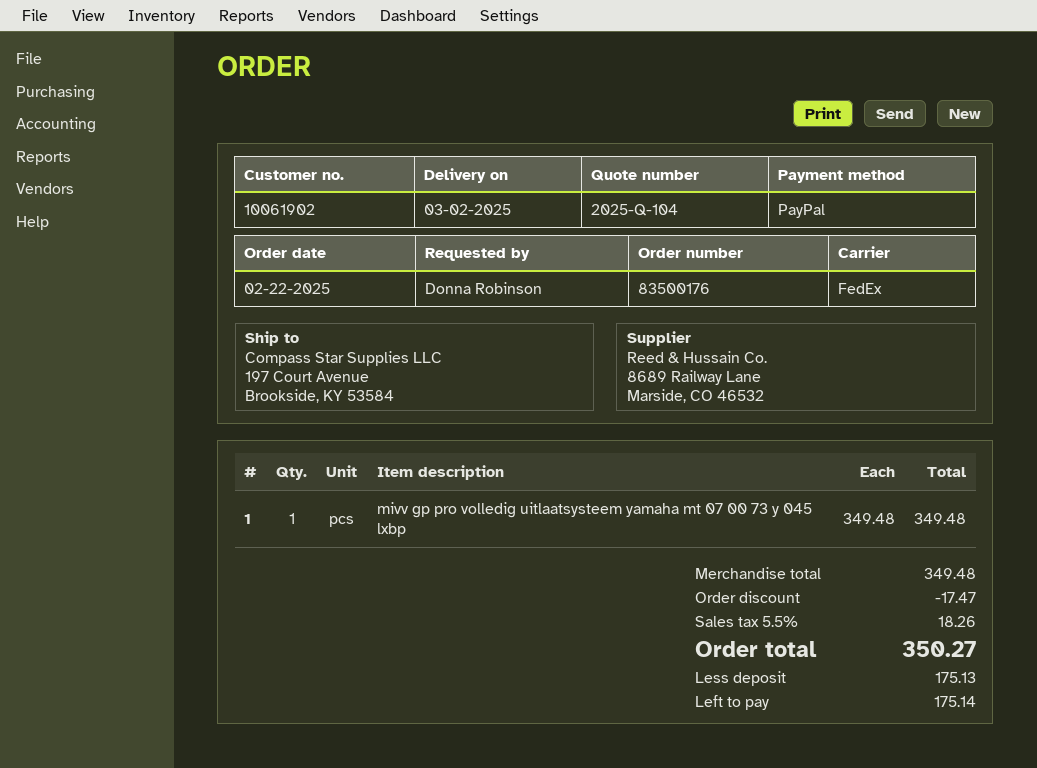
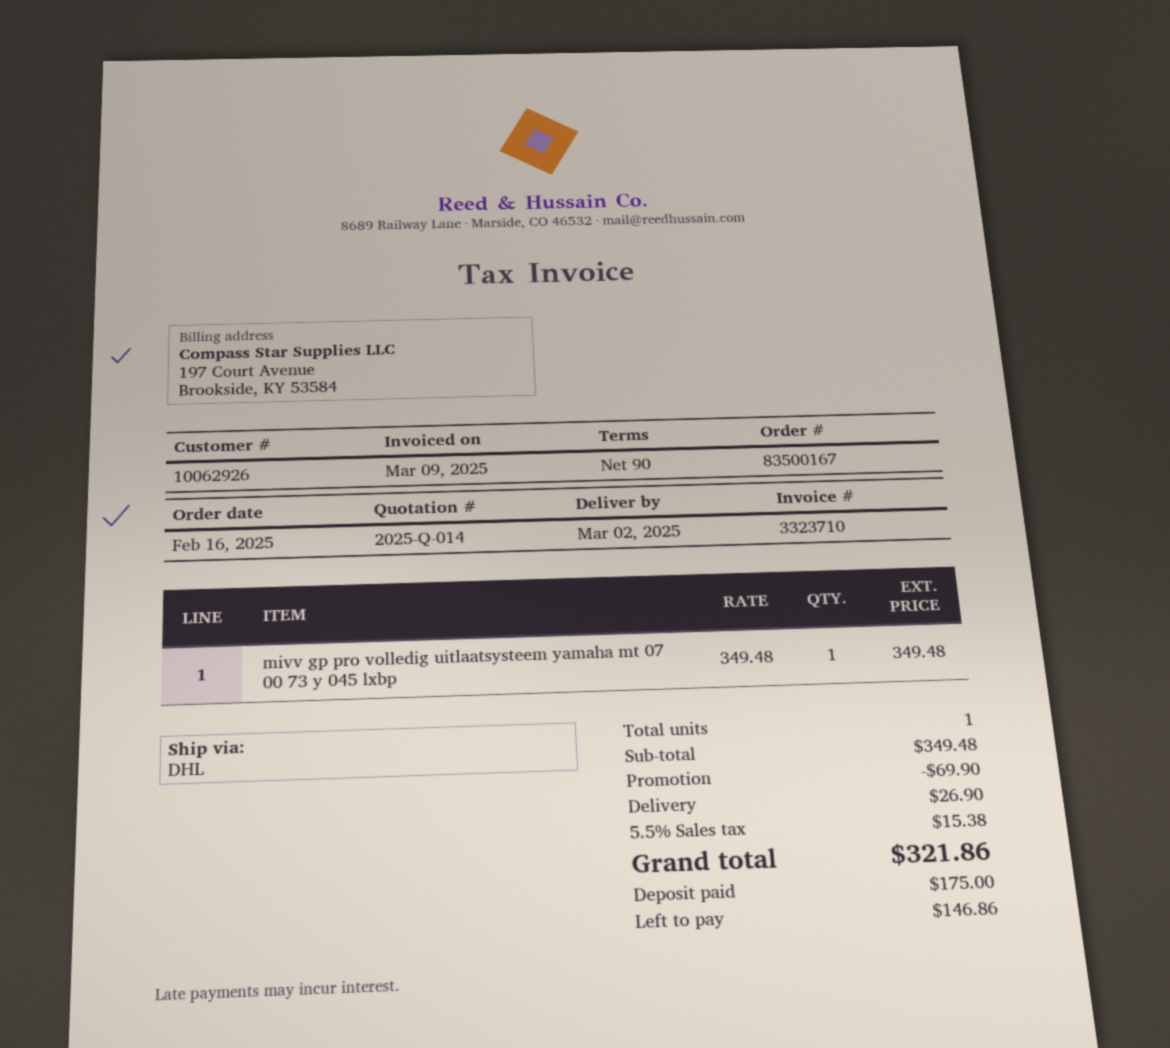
quote number: 2025-Q-104 -> 2025-Q-014
order number: 83500176 -> 83500167
order date: 2025-02-22 -> 2025-02-16
customer number: 10061902 -> 10062926
shipping method: FedEx -> DHL
discount: 17.47 -> 69.90
shipping: none -> 26.90
tax: 5.5% = 18.26 -> 5.5% = 15.38
total: 350.27 -> 321.86
deposit: 175.13 -> 175.00
balance: 175.14 -> 146.86

